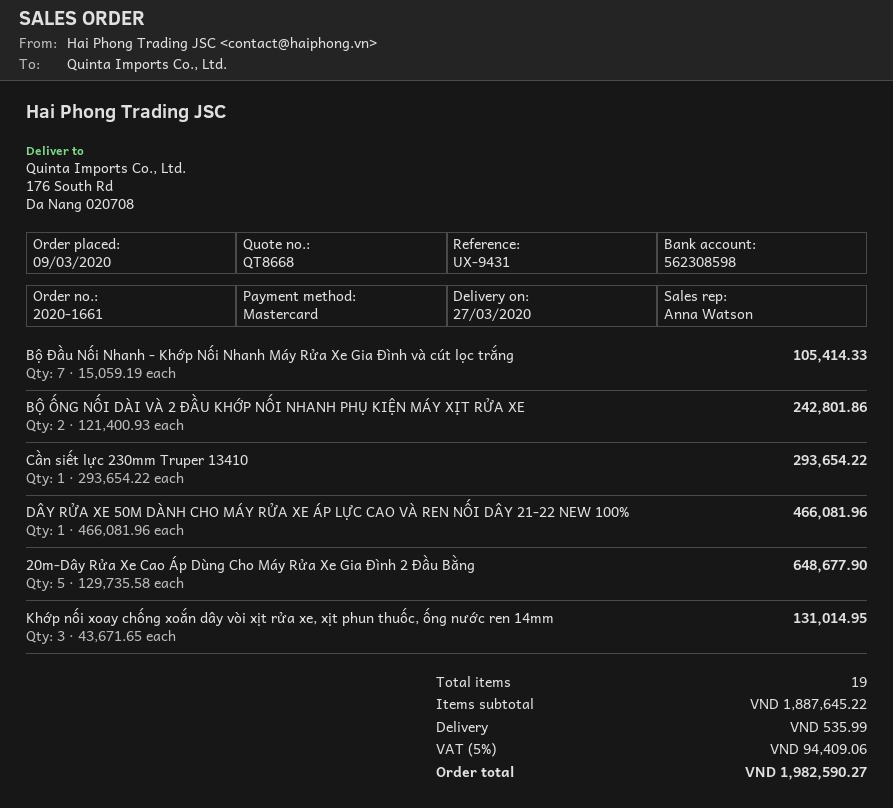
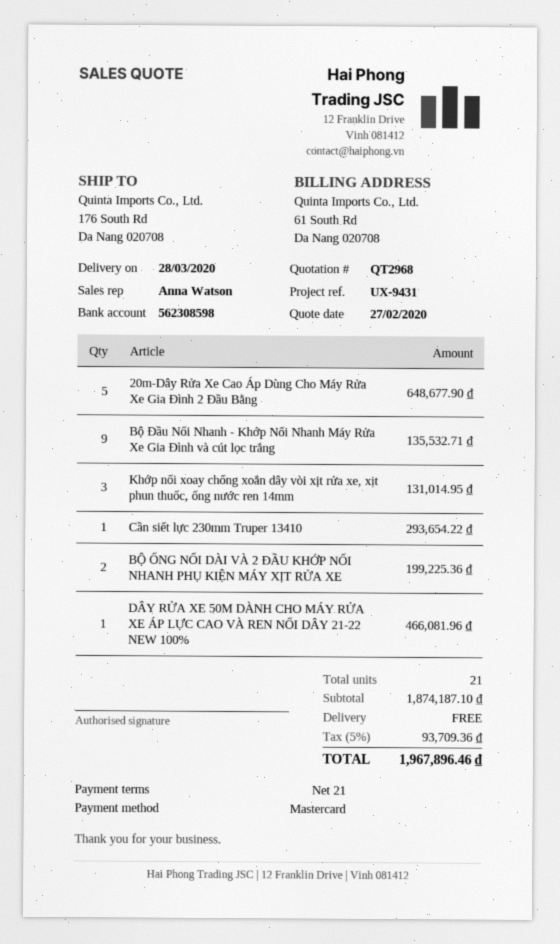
quote number: QT8668 -> QT2968
delivery date: 2020-03-27 -> 2020-03-28
Bộ Đầu Nối Nhanh - Khớp Nối Nhanh Máy Rửa Xe Gia Đình và cút lọc trắng: 7 for 105414.33 -> 9 for 135532.71
BỘ ỐNG NỐI DÀI VÀ 2 ĐẦU KHỚP NỐI NHANH PHỤ KIỆN MÁY XỊT RỬA XE: 2 for 242801.86 -> 2 for 199225.36
total quantity: 19 -> 21
subtotal: 1887645.22 -> 1874187.10
shipping: 535.99 -> 0.00
tax: 5% = 94409.06 -> 5% = 93709.36
total: 1982590.27 -> 1967896.46

